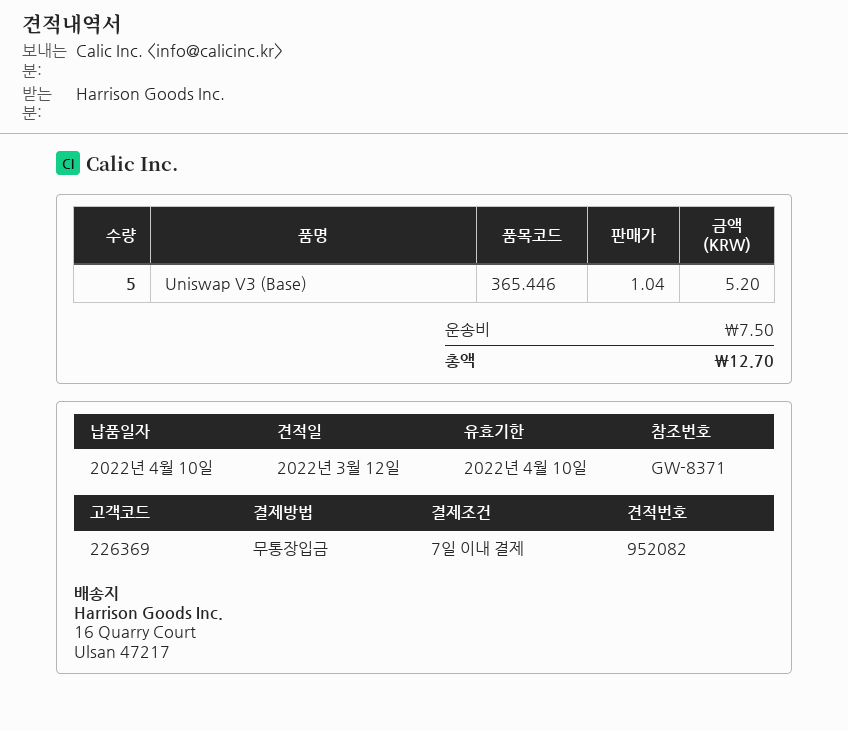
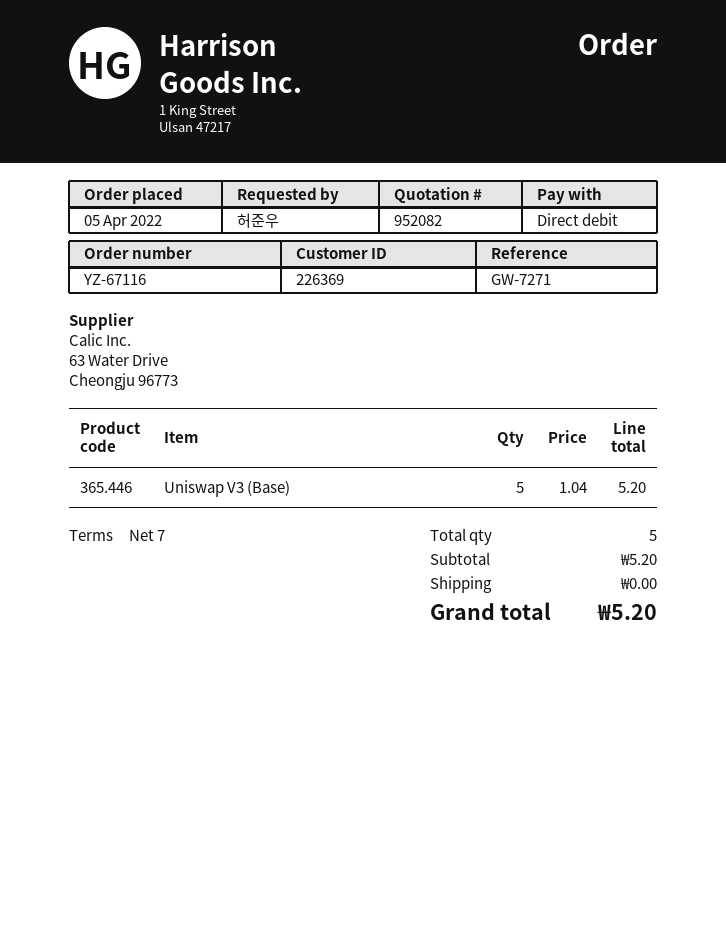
reference: GW-8371 -> GW-7271
payment method: bank transfer -> direct debit
shipping: 7.50 -> 0.00
total: 12.70 -> 5.20

